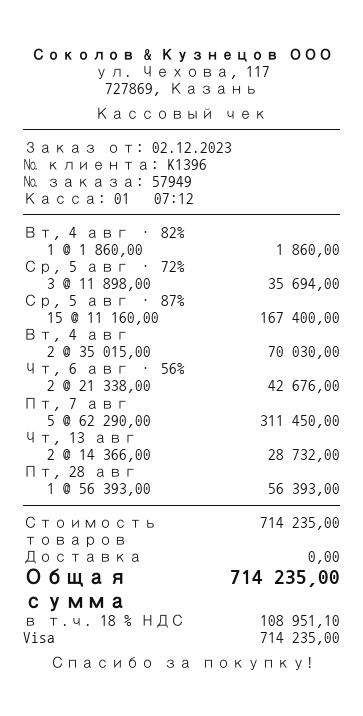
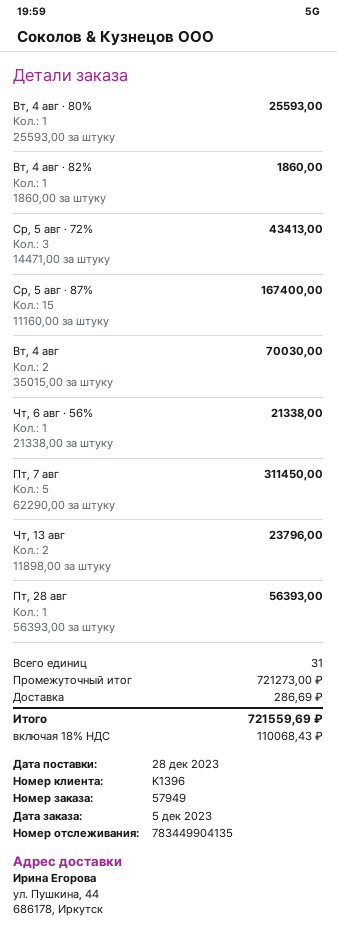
order date: 2023-12-02 -> 2023-12-05
Ср, 5 авг · 72%: 3 x 11898.00 = 35694.00 -> 3 x 14471.00 = 43413.00
Чт, 6 авг · 56%: 2 x 21338.00 = 42676.00 -> 1 x 21338.00 = 21338.00
Чт, 13 авг: 2 x 14366.00 = 28732.00 -> 2 x 11898.00 = 23796.00
Вт, 4 авг · 80%: none -> 1 x 25593.00 = 25593.00
subtotal: 714235.00 -> 721273.00
shipping: 0.00 -> 286.69
tax: 18% = 108951.10 -> 18% = 110068.43
total: 714235.00 -> 721559.69

